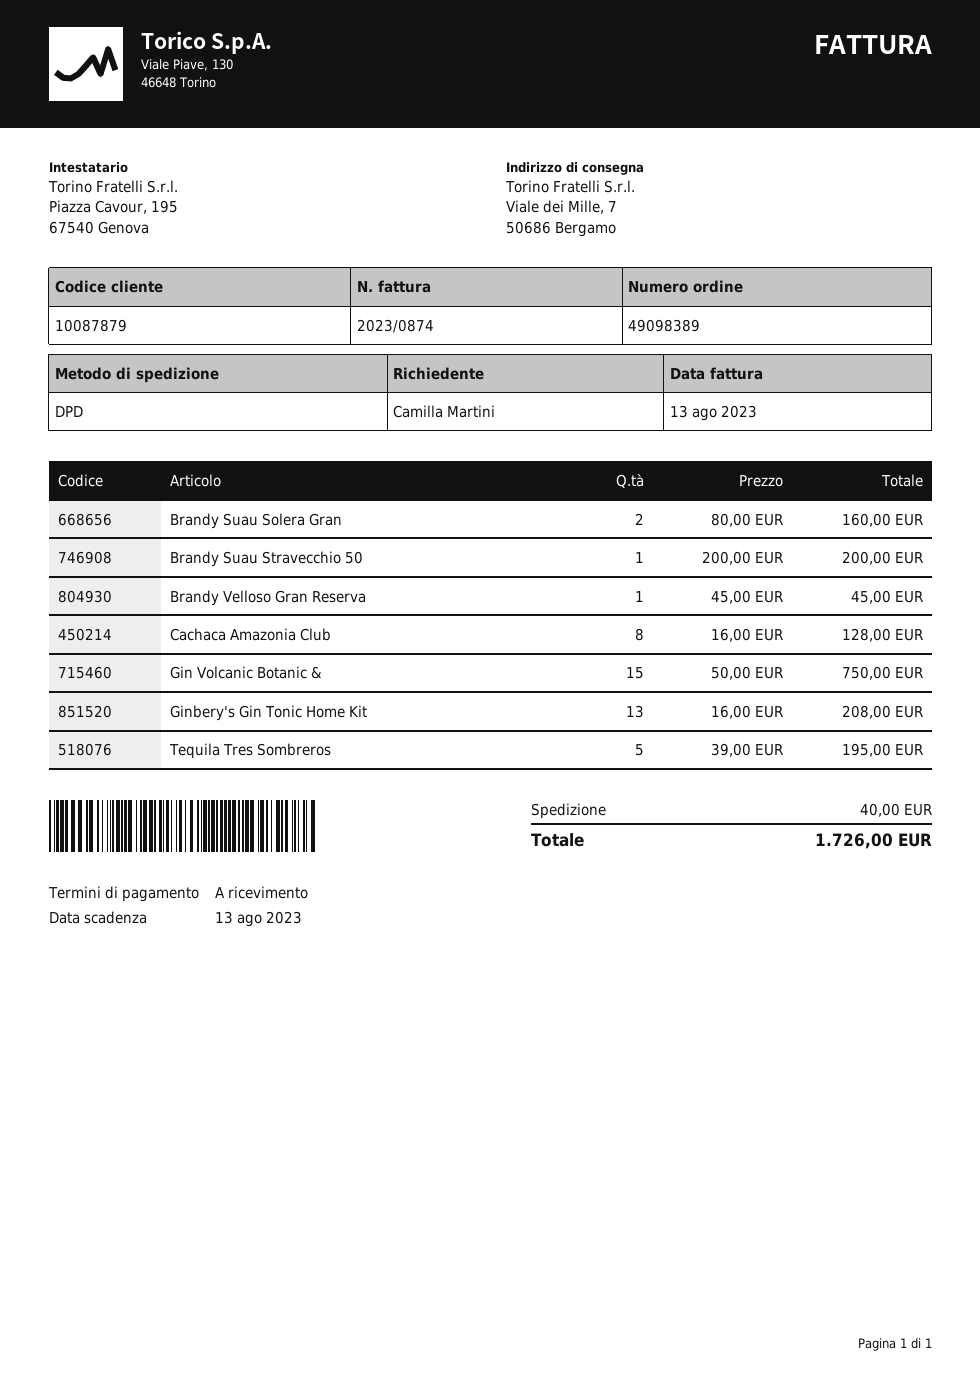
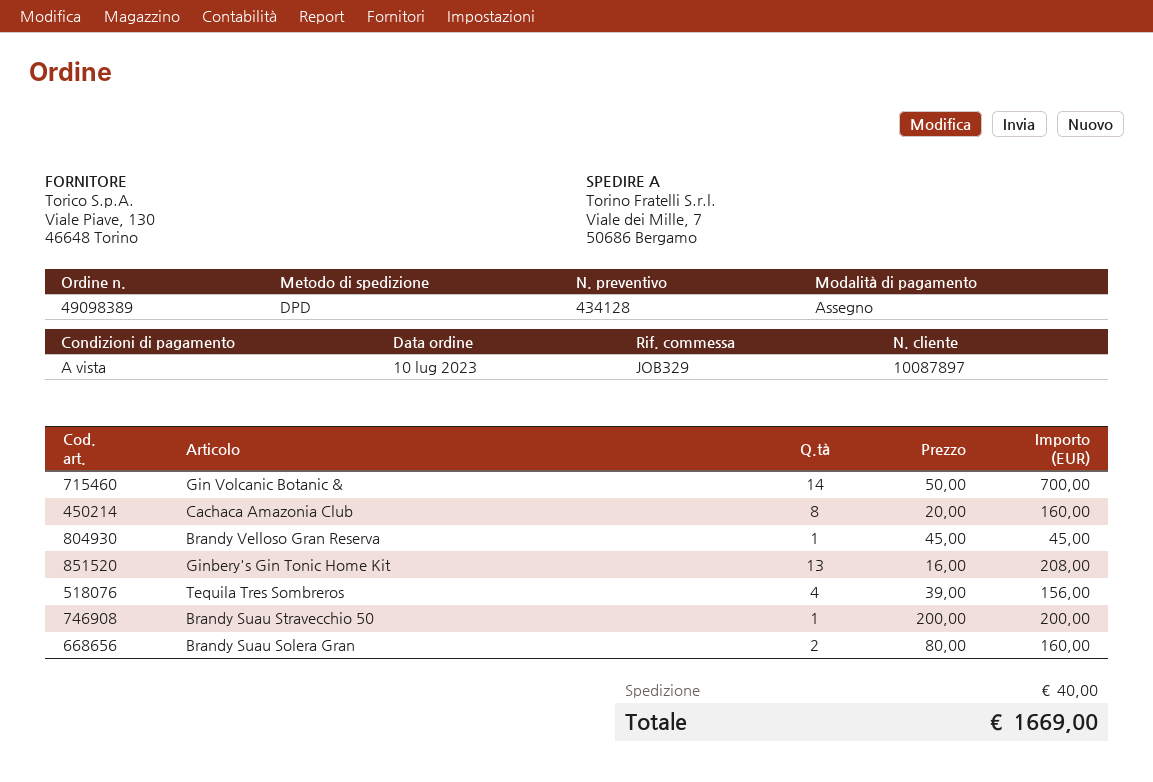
customer number: 10087879 -> 10087897
Cachaca Amazonia Club: 8 x 16.00 = 128.00 -> 8 x 20.00 = 160.00
Gin Volcanic Botanic &: 15 x 50.00 = 750.00 -> 14 x 50.00 = 700.00
Tequila Tres Sombreros: 5 x 39.00 = 195.00 -> 4 x 39.00 = 156.00
total: 1726.00 -> 1669.00

